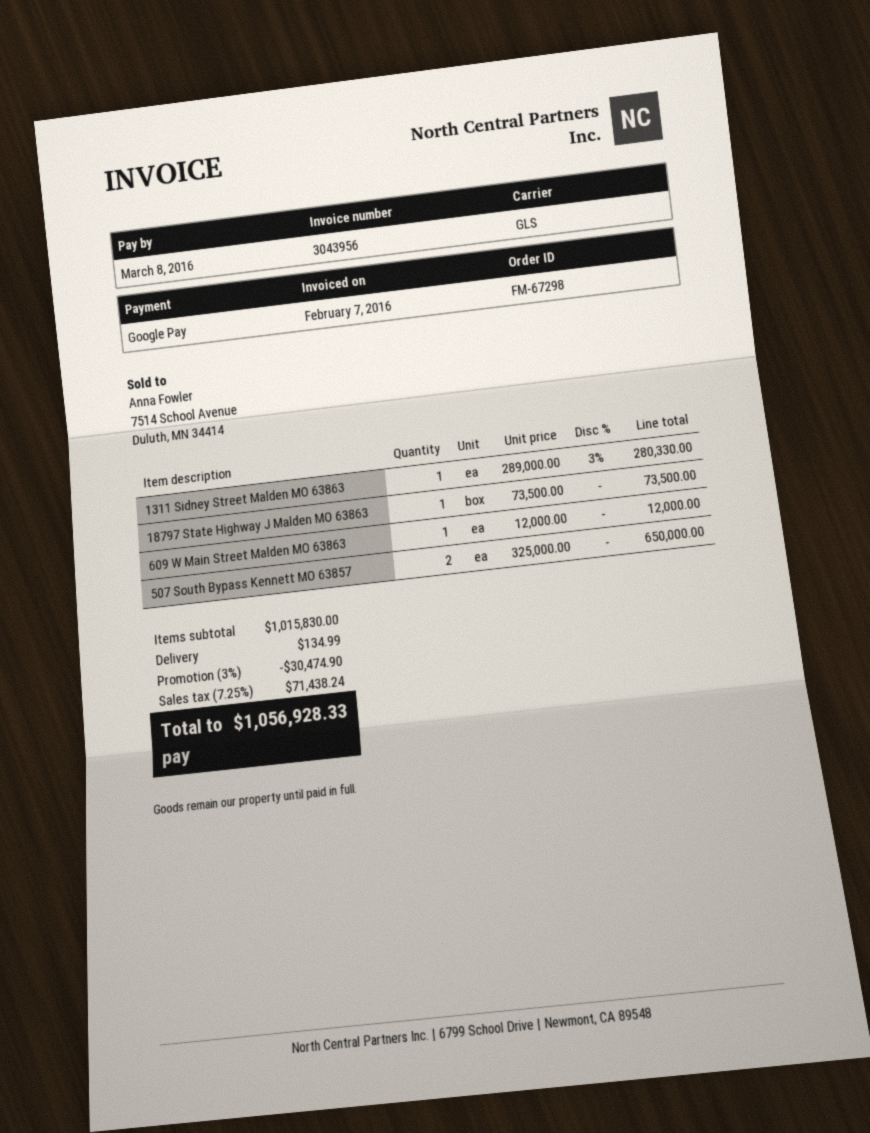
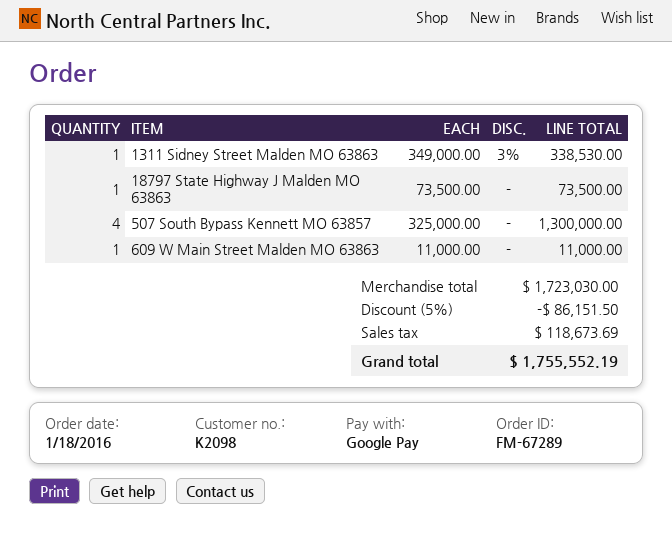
order number: FM-67298 -> FM-67289
1311 Sidney Street Malden MO 63863: 1 x 289000.00 - 3% = 280330.00 -> 1 x 349000.00 - 3% = 338530.00
609 W Main Street Malden MO 63863: 1 x 12000.00 = 12000.00 -> 1 x 11000.00 = 11000.00
507 South Bypass Kennett MO 63857: 2 x 325000.00 = 650000.00 -> 4 x 325000.00 = 1300000.00
subtotal: 1015830.00 -> 1723030.00
discount: 3% = 30474.90 -> 5% = 86151.50
shipping: 134.99 -> none
tax: 71438.24 -> 118673.69
total: 1056928.33 -> 1755552.19

